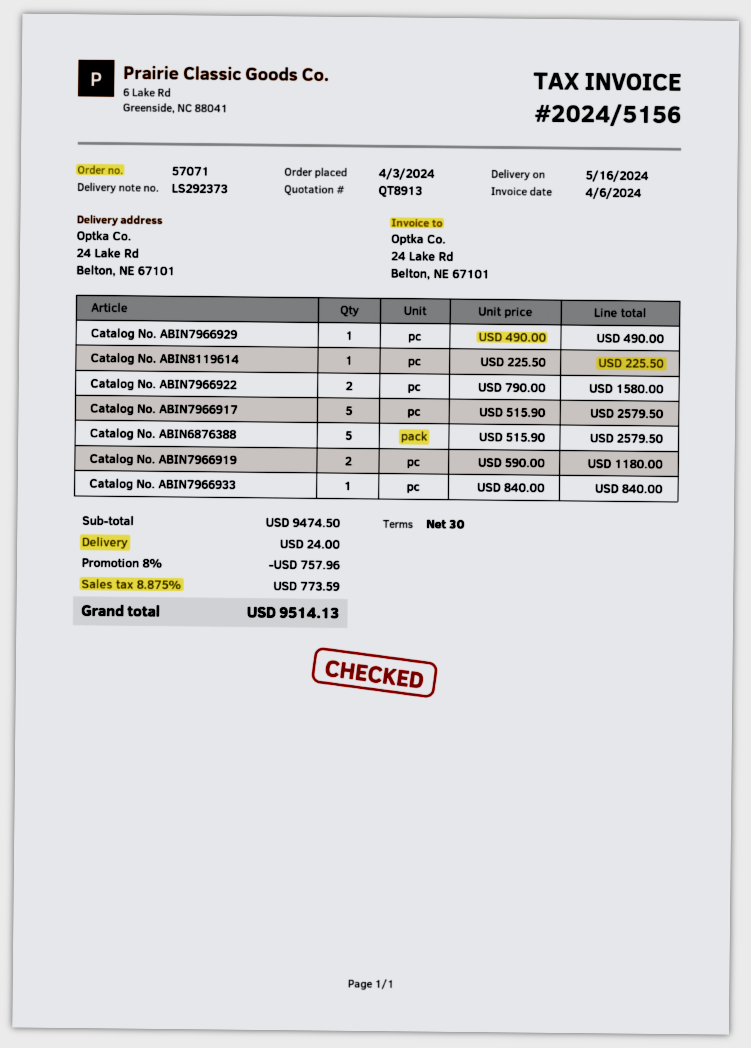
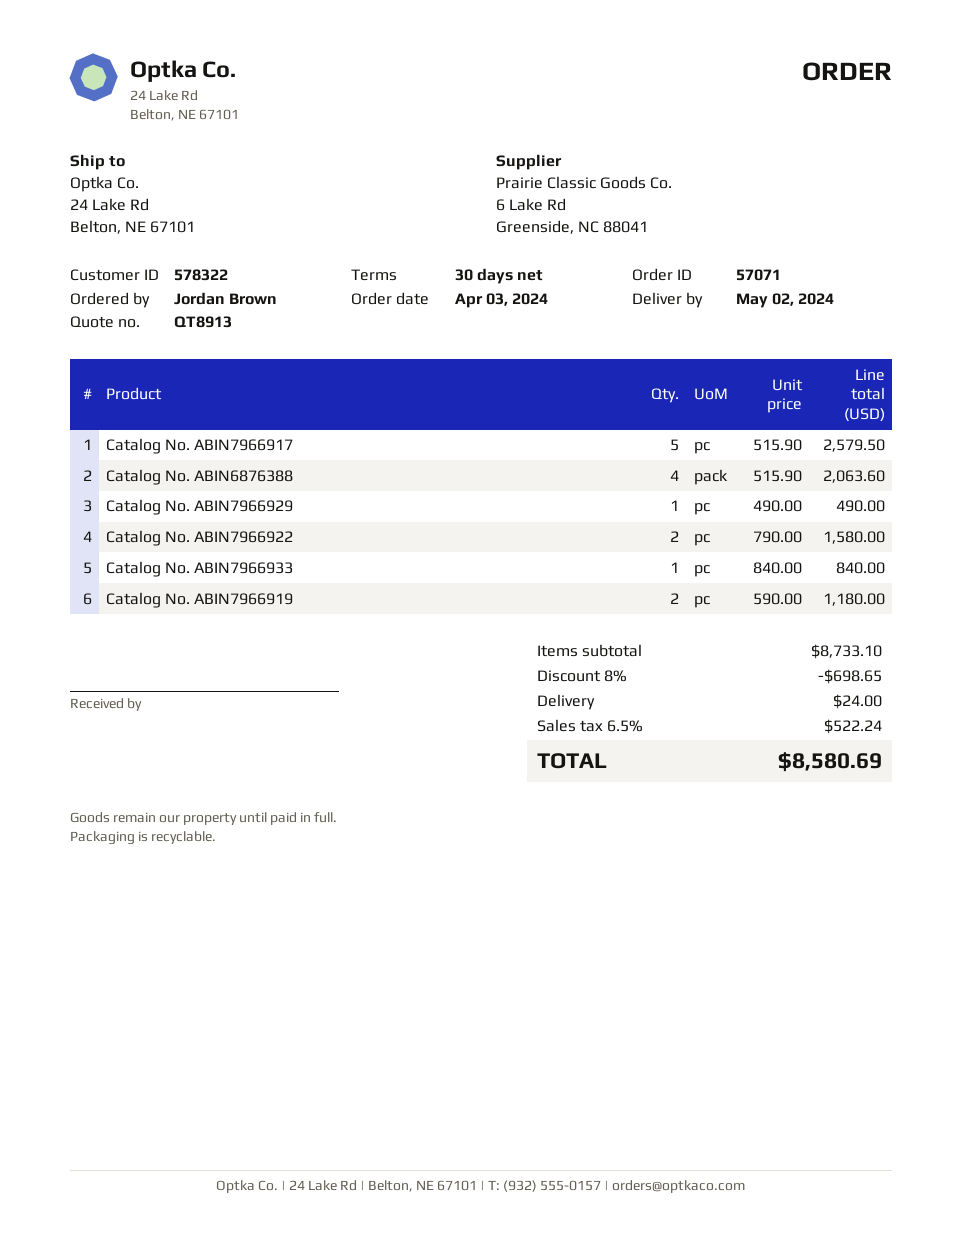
delivery date: 2024-05-16 -> 2024-05-02
Catalog No. ABIN8119614: 1 x 225.50 = 225.50 -> none
Catalog No. ABIN6876388: 5 x 515.90 = 2579.50 -> 4 x 515.90 = 2063.60
subtotal: 9474.50 -> 8733.10
discount: 8% = 757.96 -> 8% = 698.65
tax: 8.875% = 773.59 -> 6.5% = 522.24
total: 9514.13 -> 8580.69

